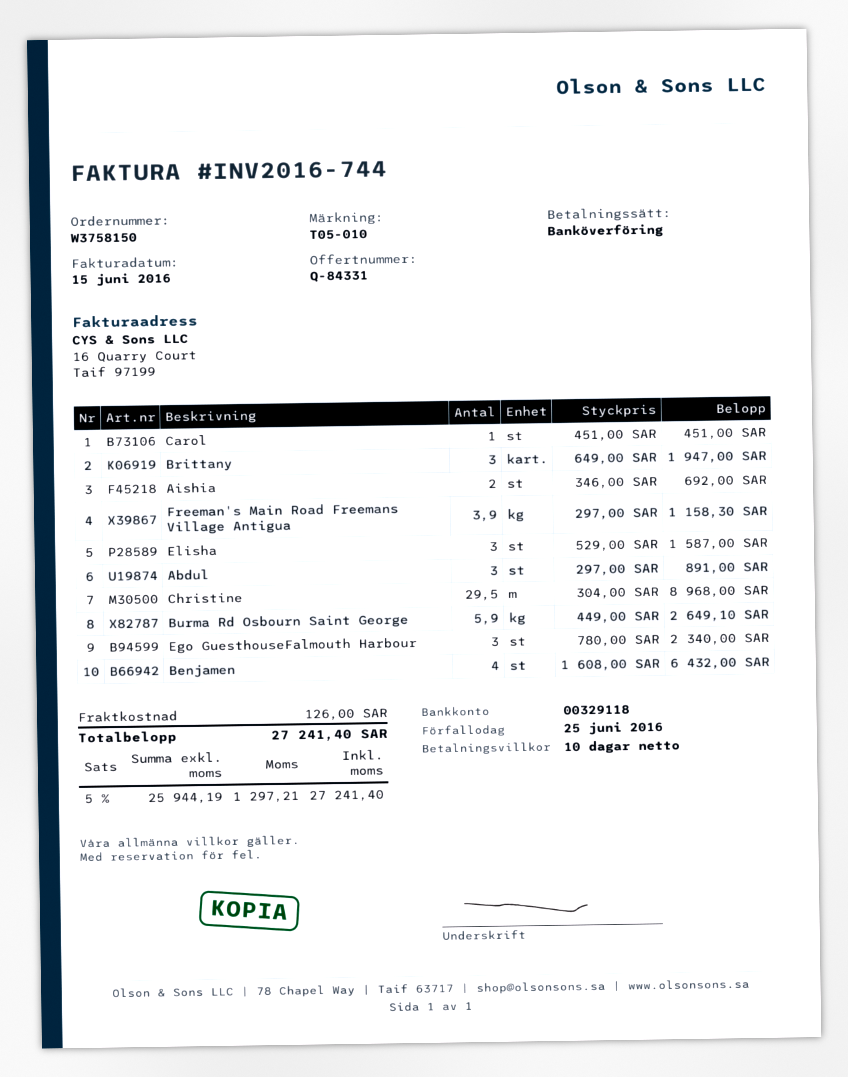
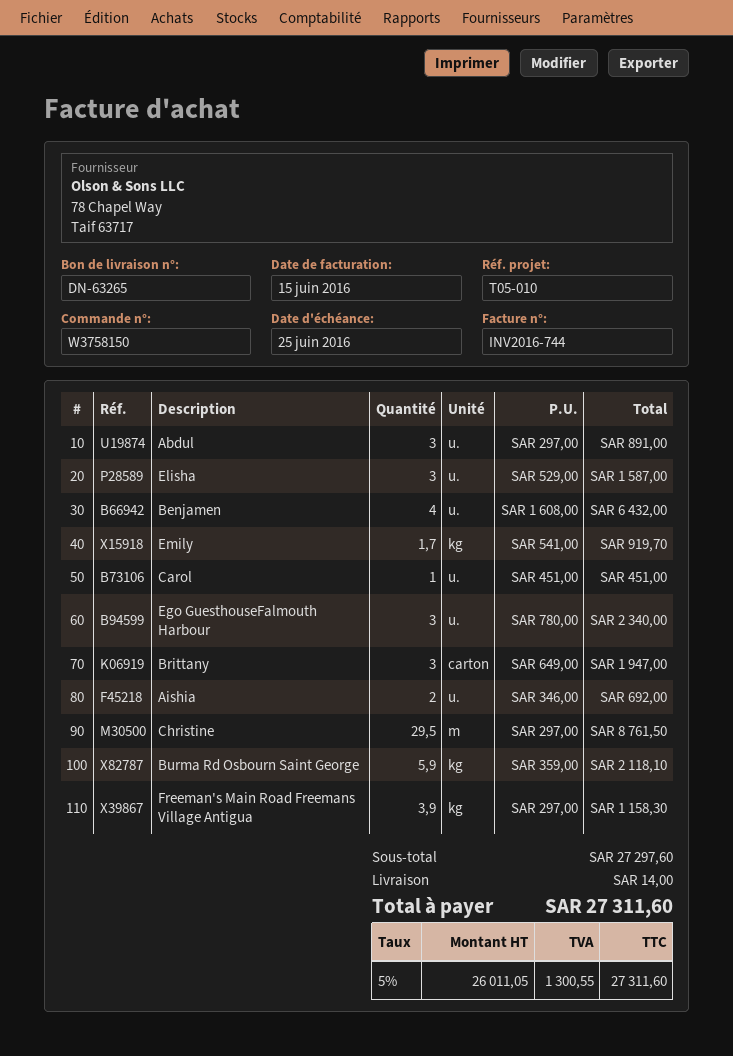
Christine: 29.5 x 304.00 = 8968.00 -> 29.5 x 297.00 = 8761.50
Burma Rd Osbourn Saint George: 5.9 x 449.00 = 2649.10 -> 5.9 x 359.00 = 2118.10
Emily: none -> 1.7 x 541.00 = 919.70
shipping: 126.00 -> 14.00
net: 25944.19 -> 26011.05
tax: 5% = 1297.21 -> 5% = 1300.55
total: 27241.40 -> 27311.60

